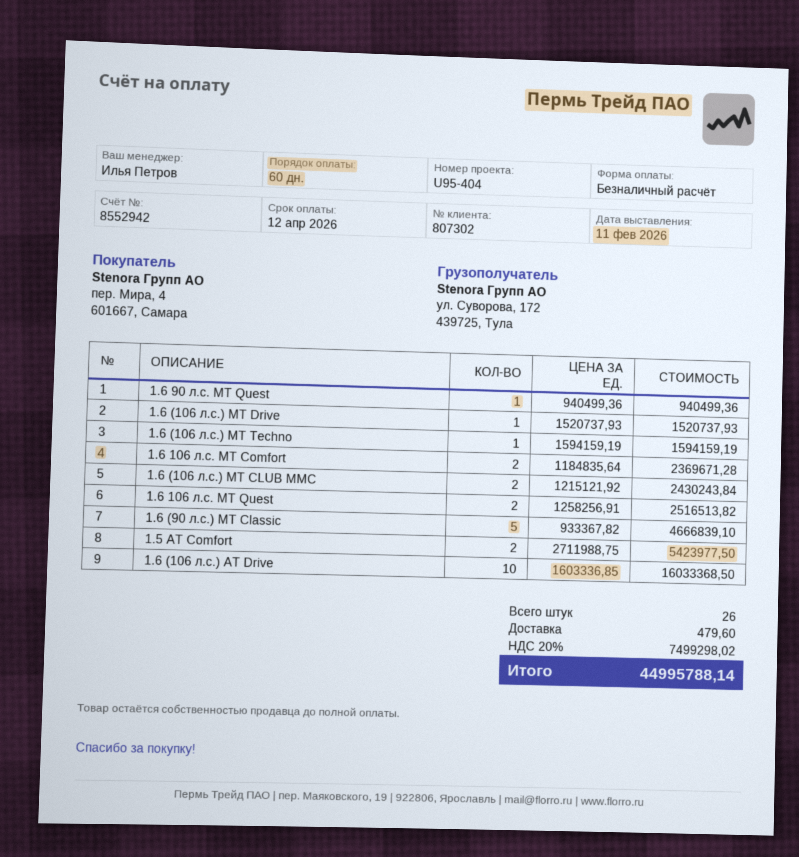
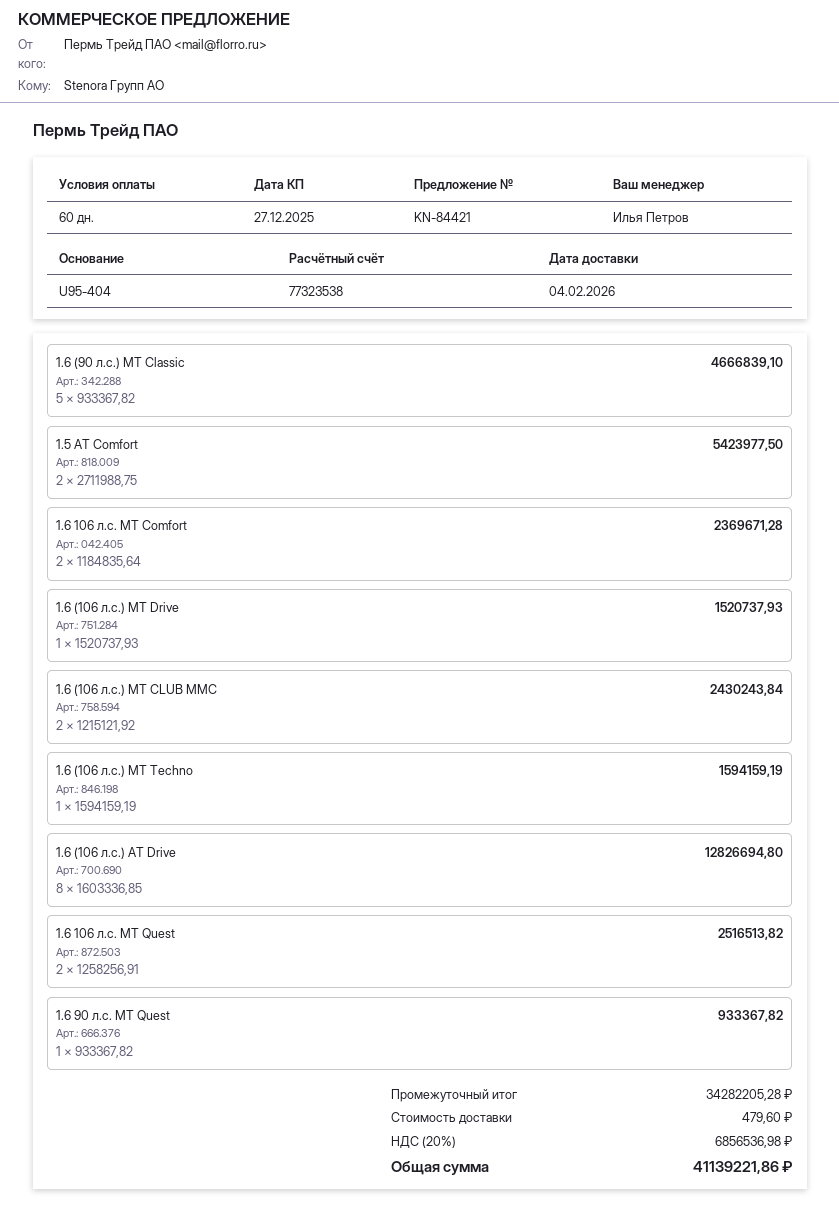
1.6 90 л.с. MT Quest: 1 x 940499.36 = 940499.36 -> 1 x 933367.82 = 933367.82
1.6 (106 л.с.) AT Drive: 10 x 1603336.85 = 16033368.50 -> 8 x 1603336.85 = 12826694.80
tax: 20% = 7499298.02 -> 20% = 6856536.98
total: 44995788.14 -> 41139221.86

